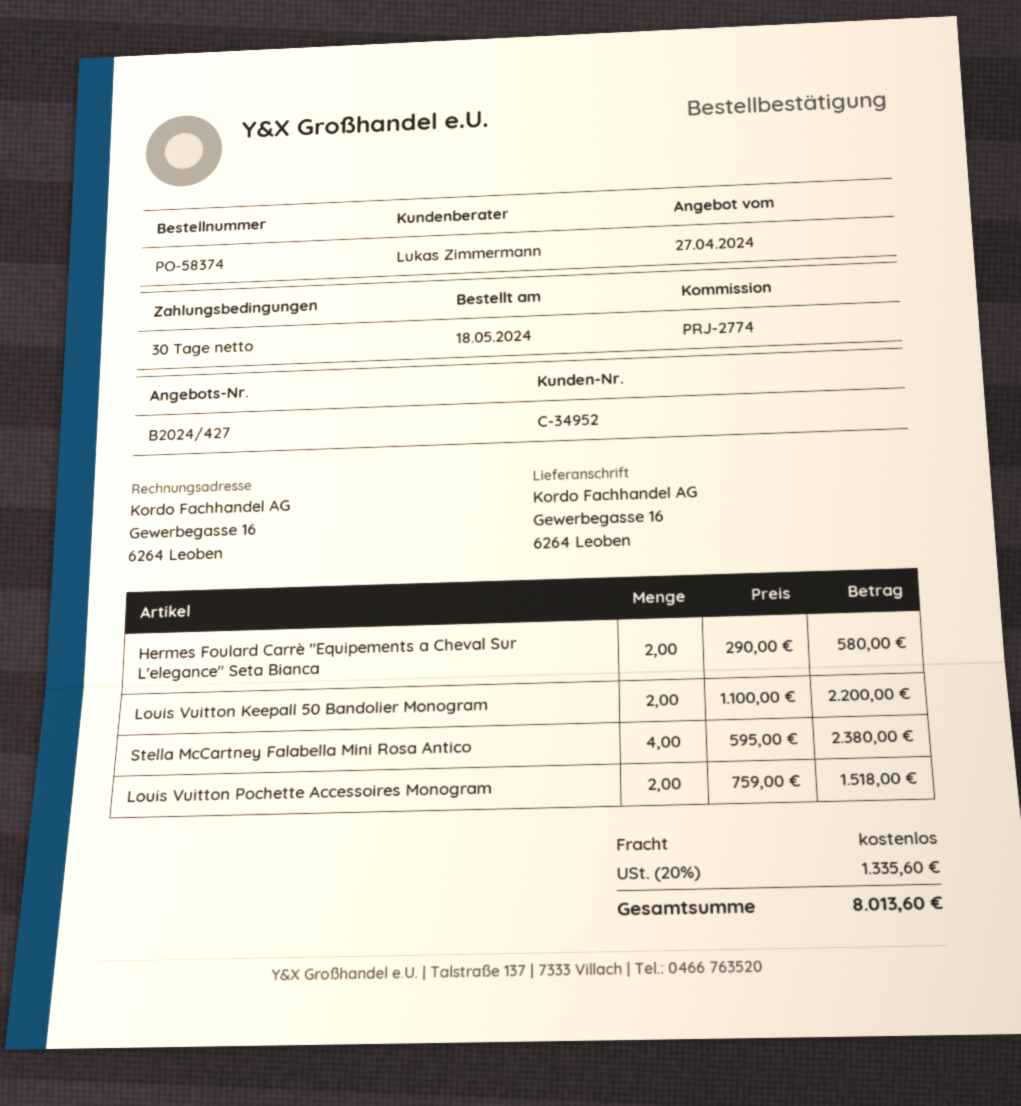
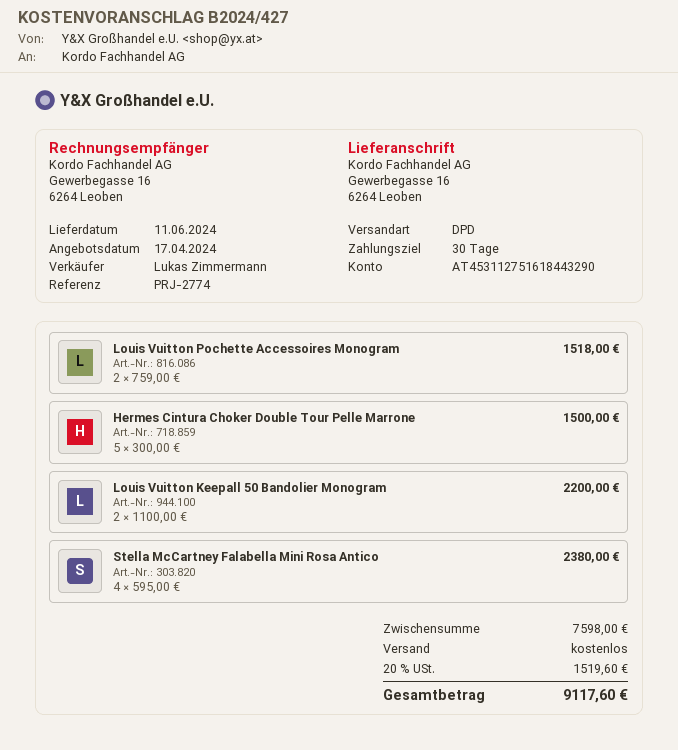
quote date: 2024-04-27 -> 2024-04-17
Hermes Foulard Carrè "Equipements a Cheval Sur L'elegance" Seta Bianca: 2 x 290.00 = 580.00 -> none
Hermes Cintura Choker Double Tour Pelle Marrone: none -> 5 x 300.00 = 1500.00
tax: 20% = 1335.60 -> 20% = 1519.60
total: 8013.60 -> 9117.60

